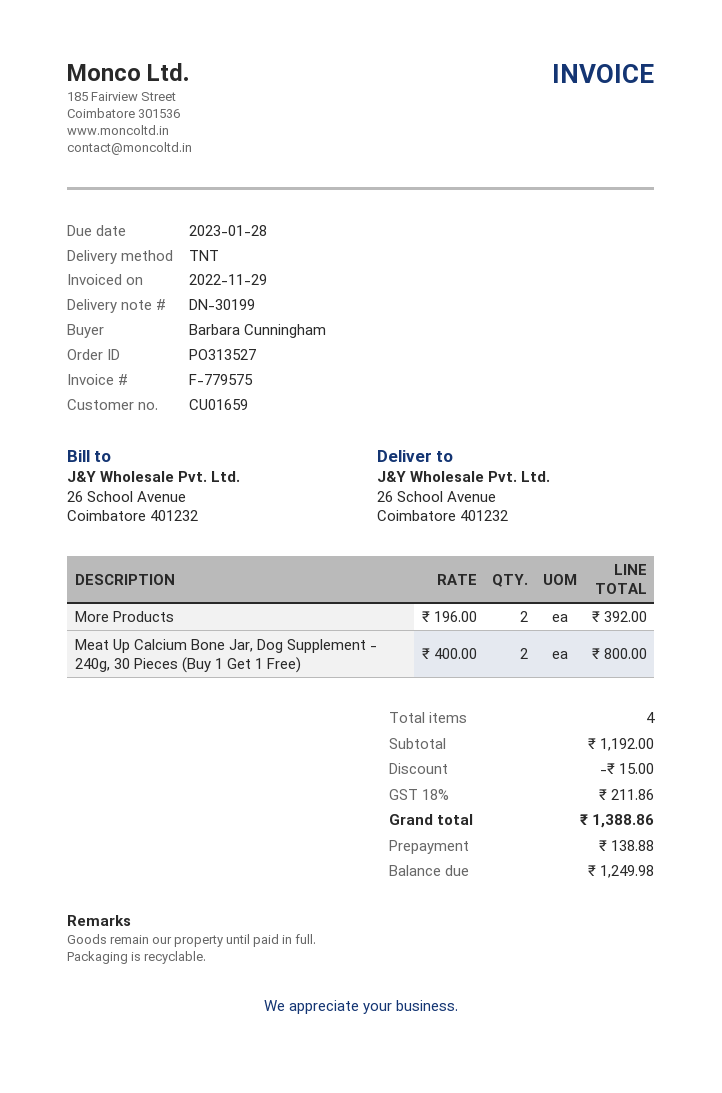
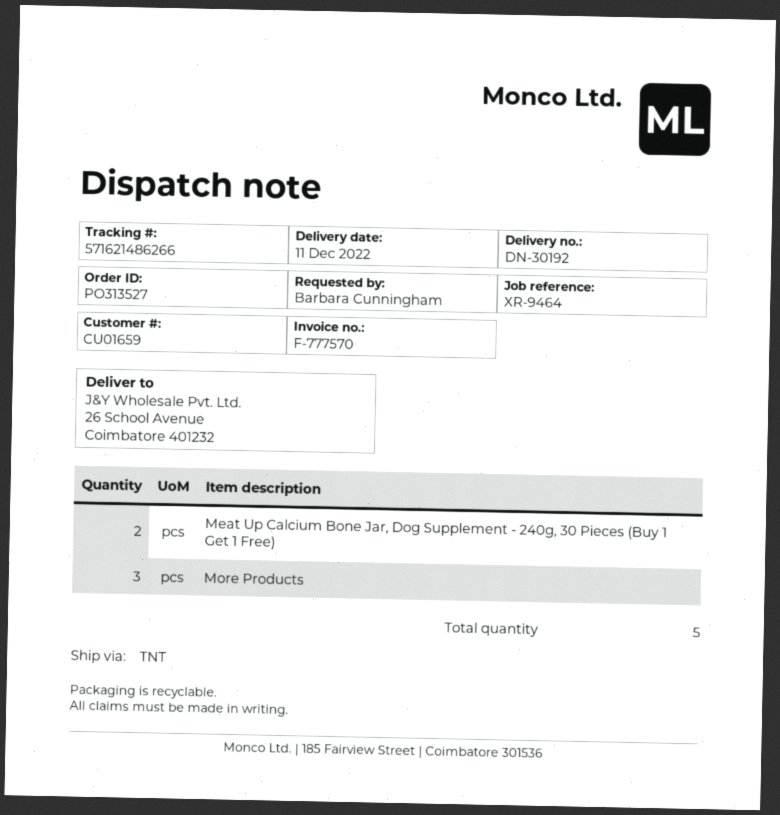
delivery note number: DN-30199 -> DN-30192
invoice number: F-779575 -> F-777570
More Products: 2 -> 3
total quantity: 4 -> 5

